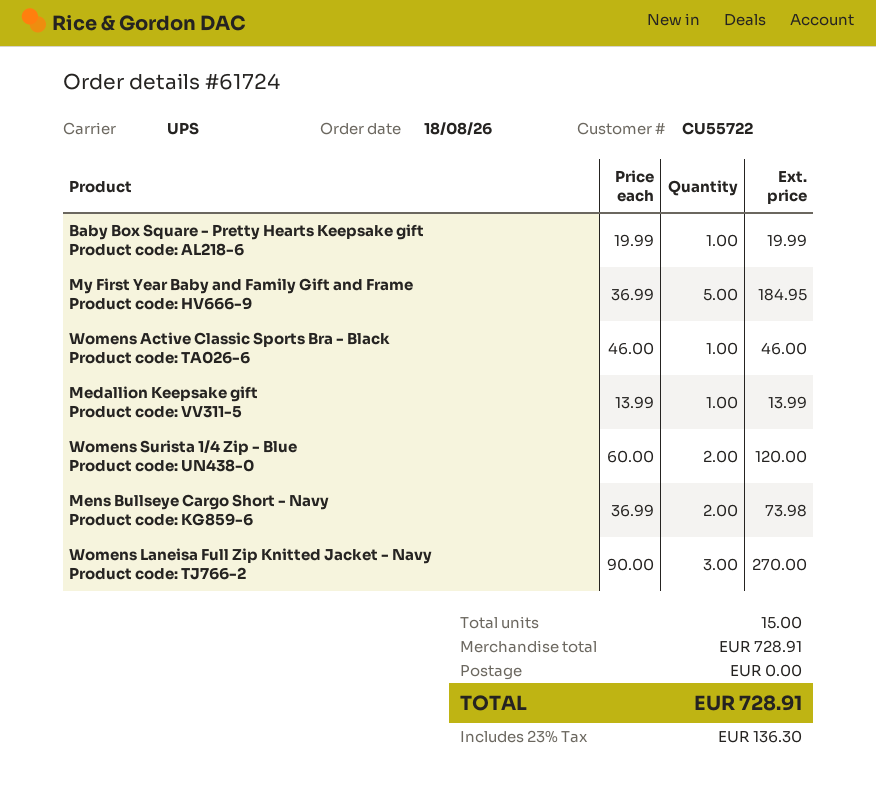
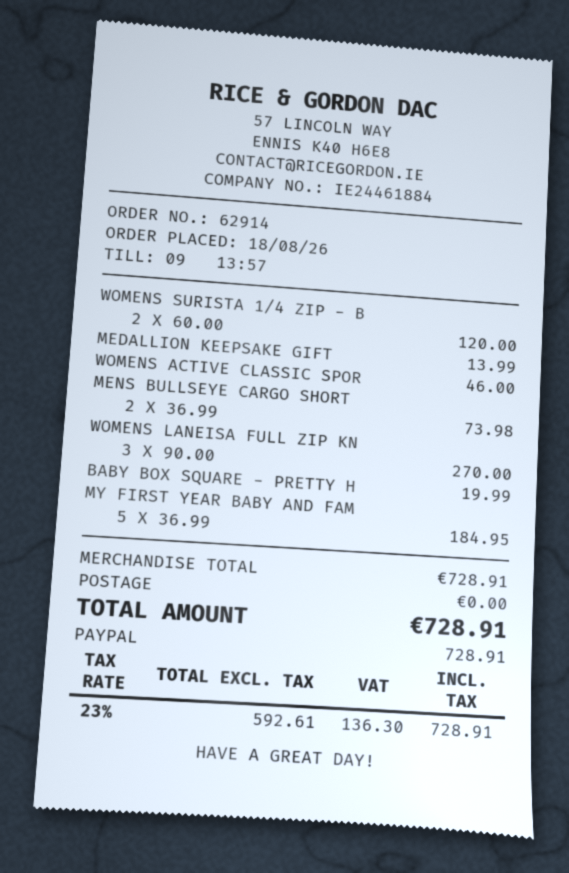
order number: 61724 -> 62914

